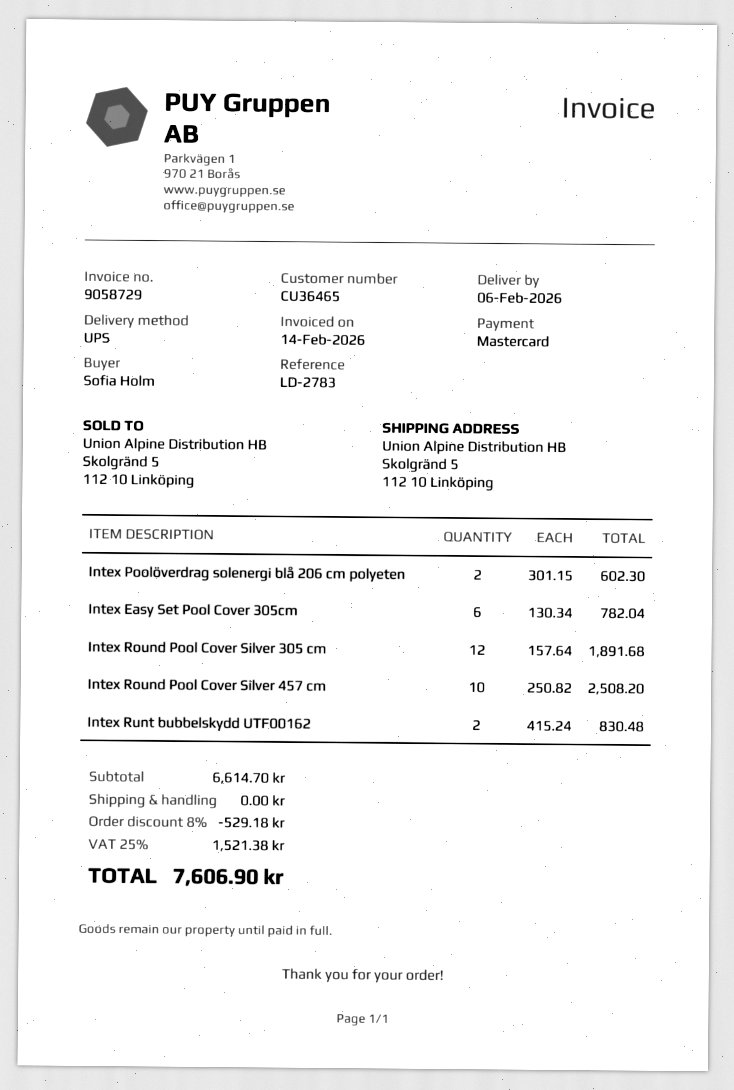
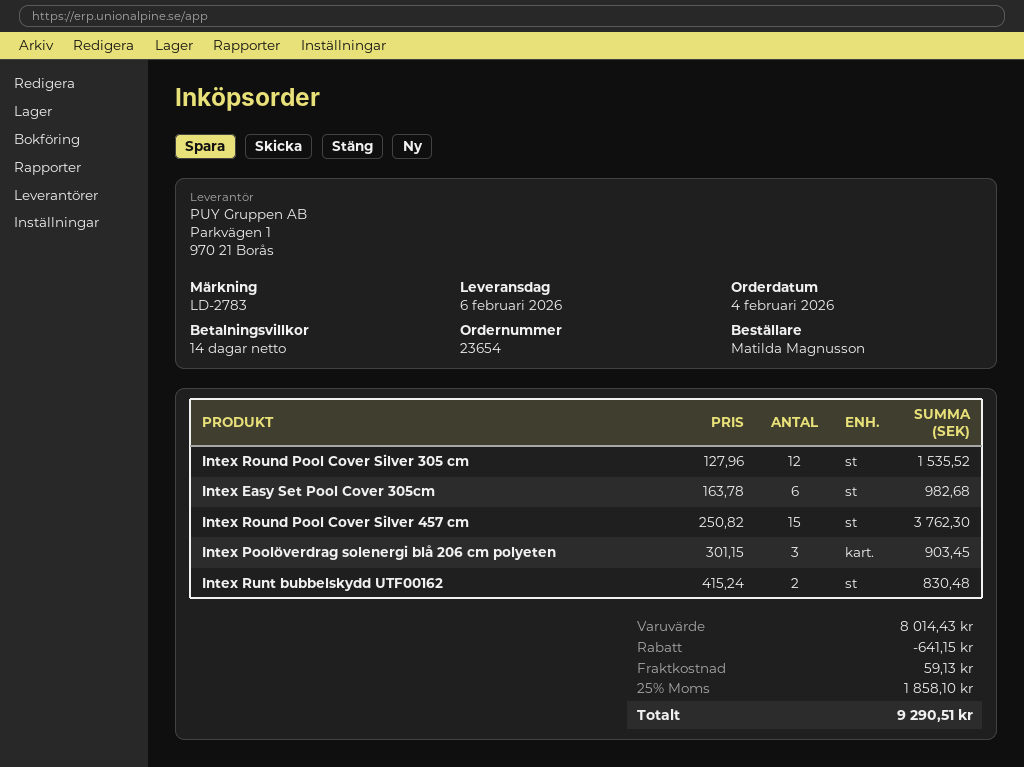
ordered by: Sofia Holm -> Matilda Magnusson
Intex Poolöverdrag solenergi blå 206 cm polyeten: 2 x 301.15 = 602.30 -> 3 x 301.15 = 903.45
Intex Easy Set Pool Cover 305cm: 6 x 130.34 = 782.04 -> 6 x 163.78 = 982.68
Intex Round Pool Cover Silver 305 cm: 12 x 157.64 = 1891.68 -> 12 x 127.96 = 1535.52
Intex Round Pool Cover Silver 457 cm: 10 x 250.82 = 2508.20 -> 15 x 250.82 = 3762.30
subtotal: 6614.70 -> 8014.43
discount: 529.18 -> 641.15
shipping: 0.00 -> 59.13
tax: 25% = 1521.38 -> 25% = 1858.10
total: 7606.90 -> 9290.51

